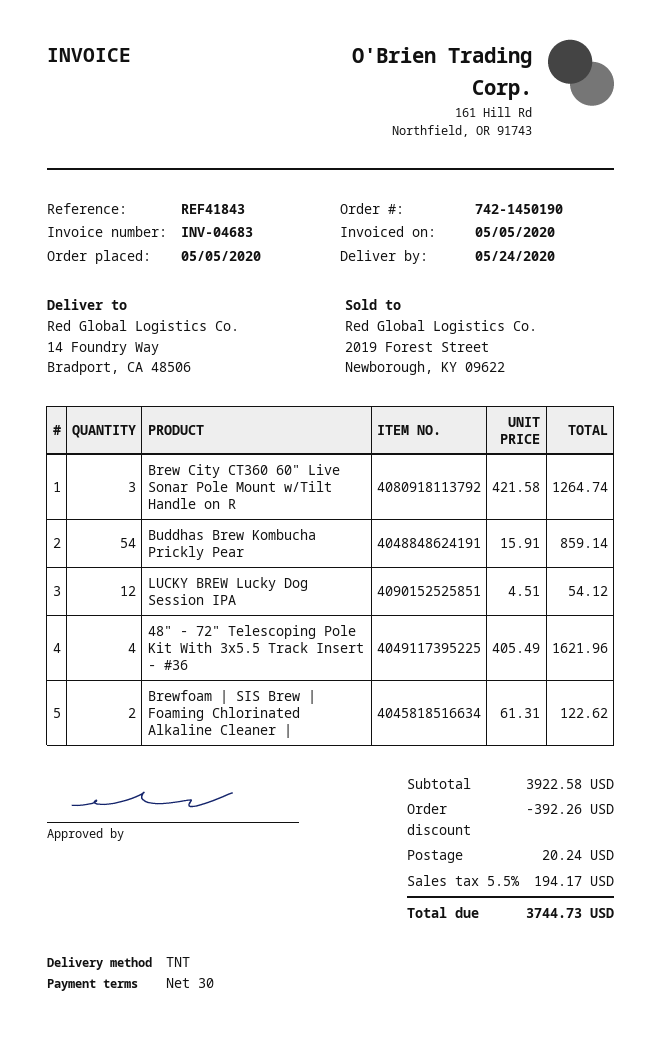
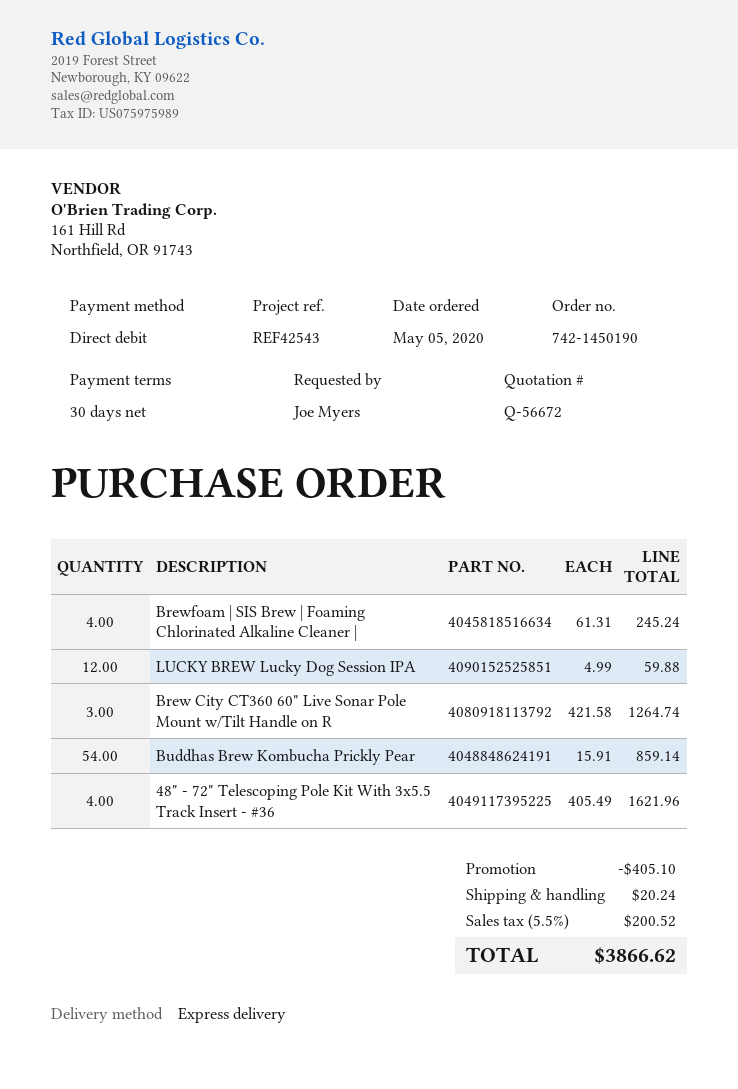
reference: REF41843 -> REF42543
shipping method: TNT -> express
LUCKY BREW Lucky Dog Session IPA: 12 x 4.51 = 54.12 -> 12 x 4.99 = 59.88
Brewfoam | SIS Brew | Foaming Chlorinated Alkaline Cleaner |: 2 x 61.31 = 122.62 -> 4 x 61.31 = 245.24
discount: 392.26 -> 405.10
tax: 5.5% = 194.17 -> 5.5% = 200.52
total: 3744.73 -> 3866.62

